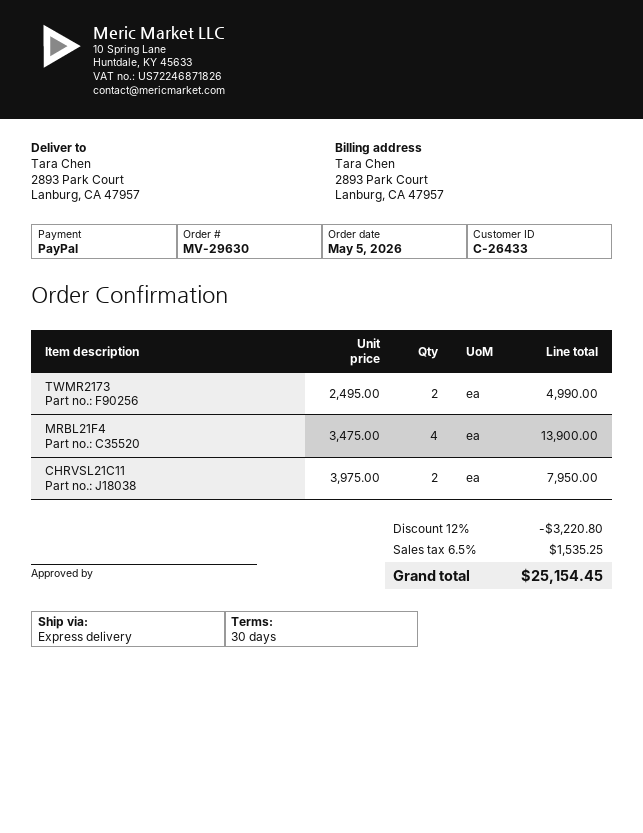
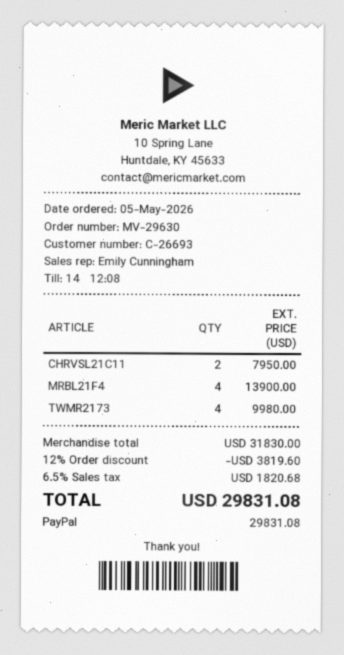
customer number: C-26433 -> C-26693
TWMR2173: 2 for 4990.00 -> 4 for 9980.00
discount: 12% = 3220.80 -> 12% = 3819.60
tax: 6.5% = 1535.25 -> 6.5% = 1820.68
total: 25154.45 -> 29831.08

